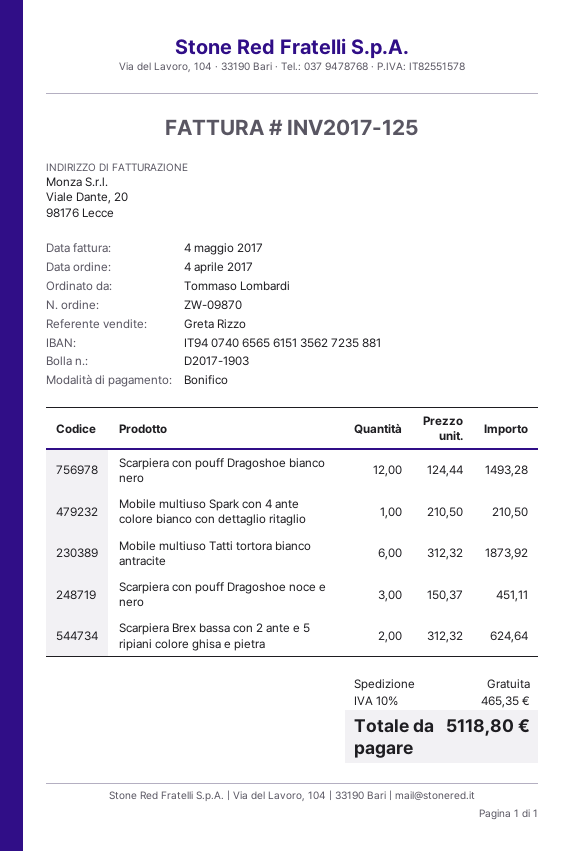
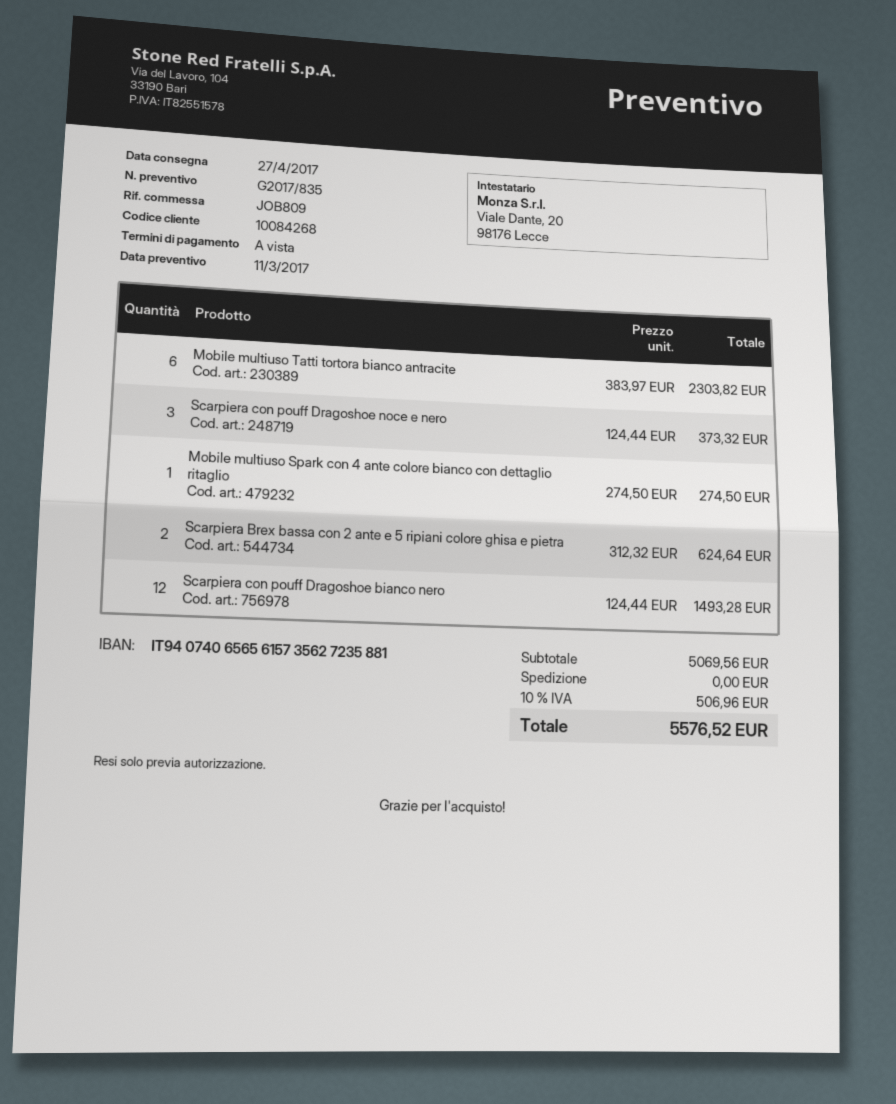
bank account: IT9407406565615135627235881 -> IT9407406565615735627235881
Mobile multiuso Spark con 4 ante colore bianco con dettaglio ritaglio: 1 x 210.50 = 210.50 -> 1 x 274.50 = 274.50
Mobile multiuso Tatti tortora bianco antracite: 6 x 312.32 = 1873.92 -> 6 x 383.97 = 2303.82
Scarpiera con pouff Dragoshoe noce e nero: 3 x 150.37 = 451.11 -> 3 x 124.44 = 373.32
tax: 10% = 465.35 -> 10% = 506.96
total: 5118.80 -> 5576.52

